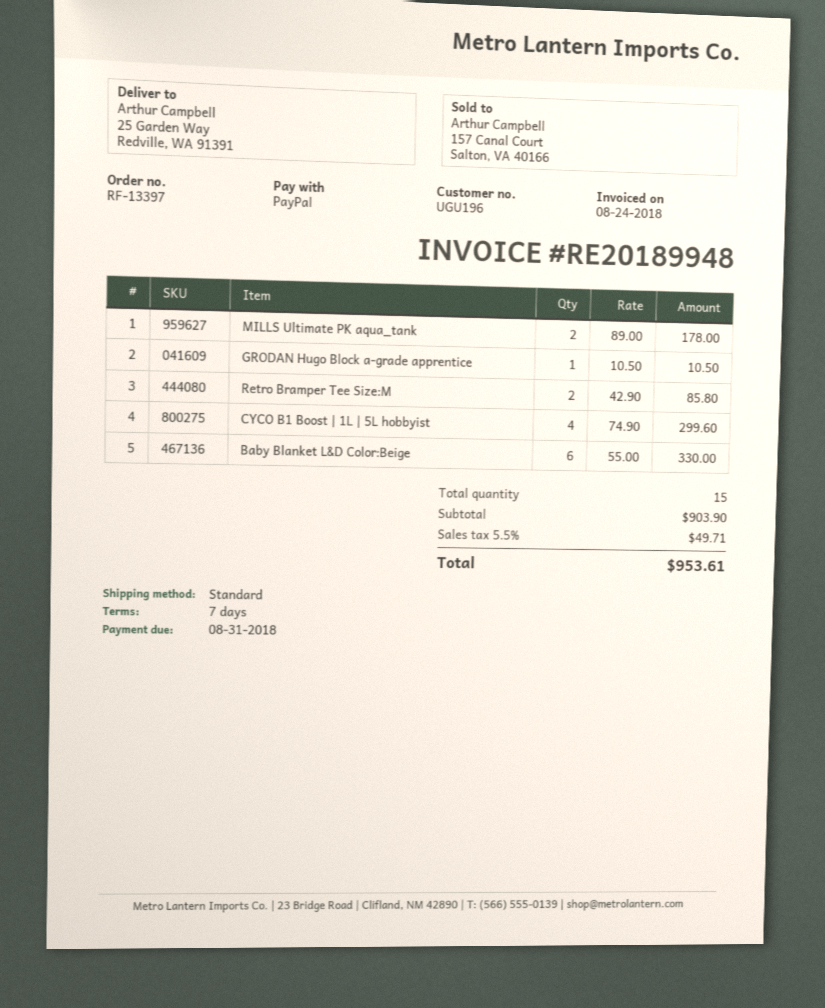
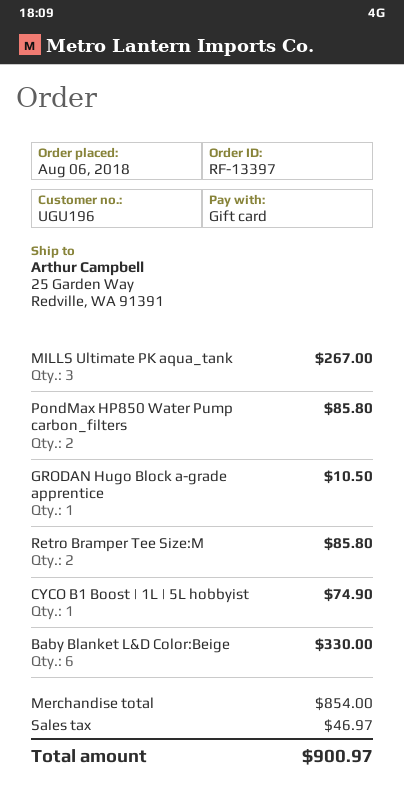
payment method: PayPal -> gift card
MILLS Ultimate PK aqua_tank: 2 for 178.00 -> 3 for 267.00
CYCO B1 Boost | 1L | 5L hobbyist: 4 for 299.60 -> 1 for 74.90
PondMax HP850 Water Pump carbon_filters: none -> 2 for 85.80
subtotal: 903.90 -> 854.00
tax: 49.71 -> 46.97
total: 953.61 -> 900.97

